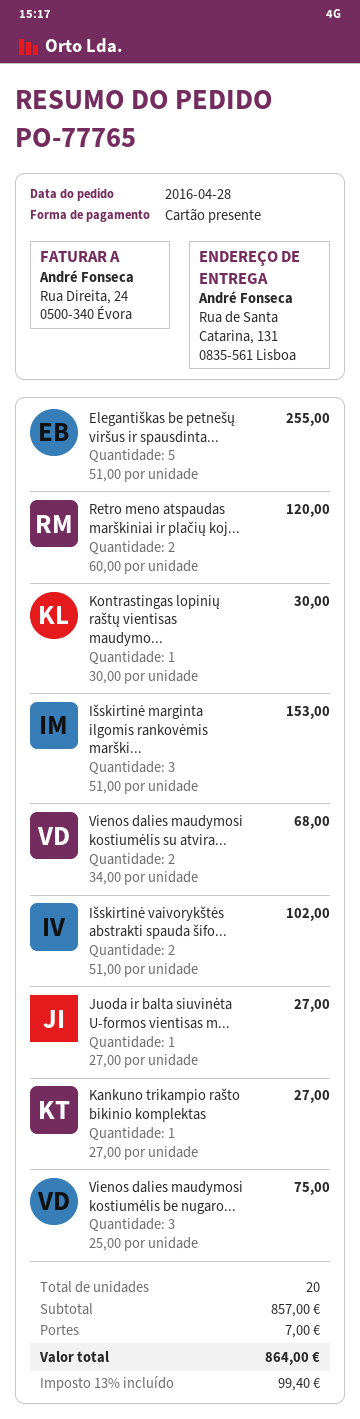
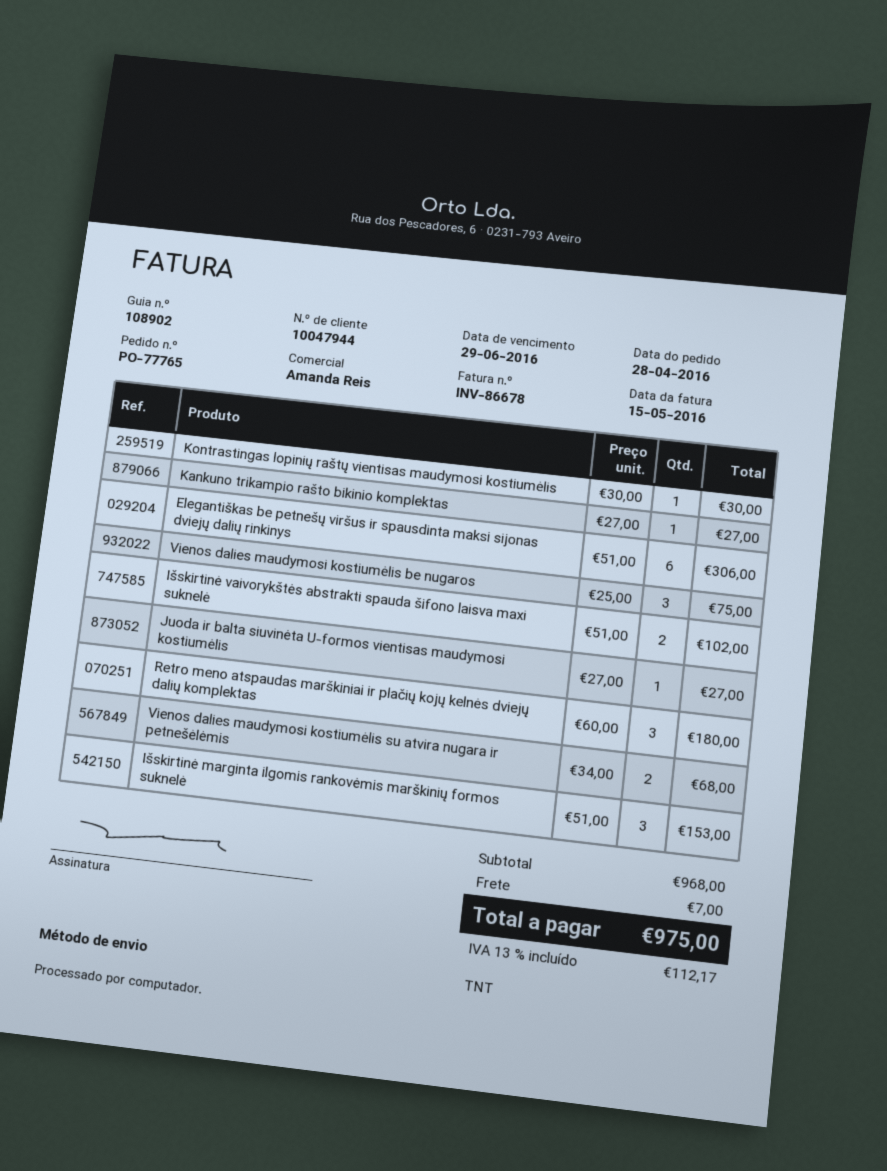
Elegantiškas be petnešų viršus ir spausdinta...: 5 x 51.00 = 255.00 -> 6 x 51.00 = 306.00
Retro meno atspaudas marškiniai ir plačių koj...: 2 x 60.00 = 120.00 -> 3 x 60.00 = 180.00
subtotal: 857.00 -> 968.00
tax: 13% = 99.40 -> 13% = 112.17
total: 864.00 -> 975.00

